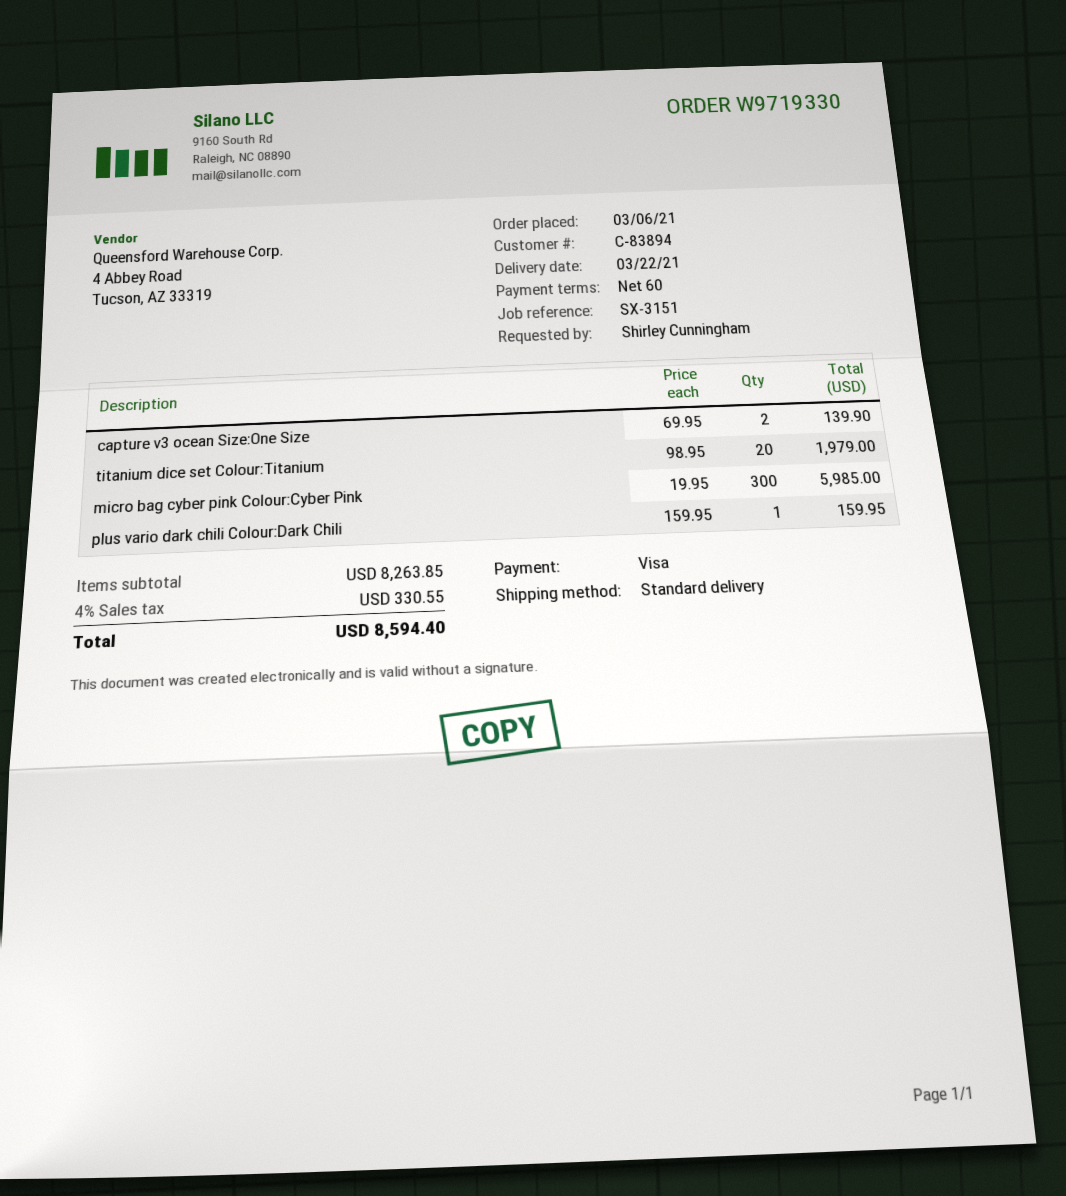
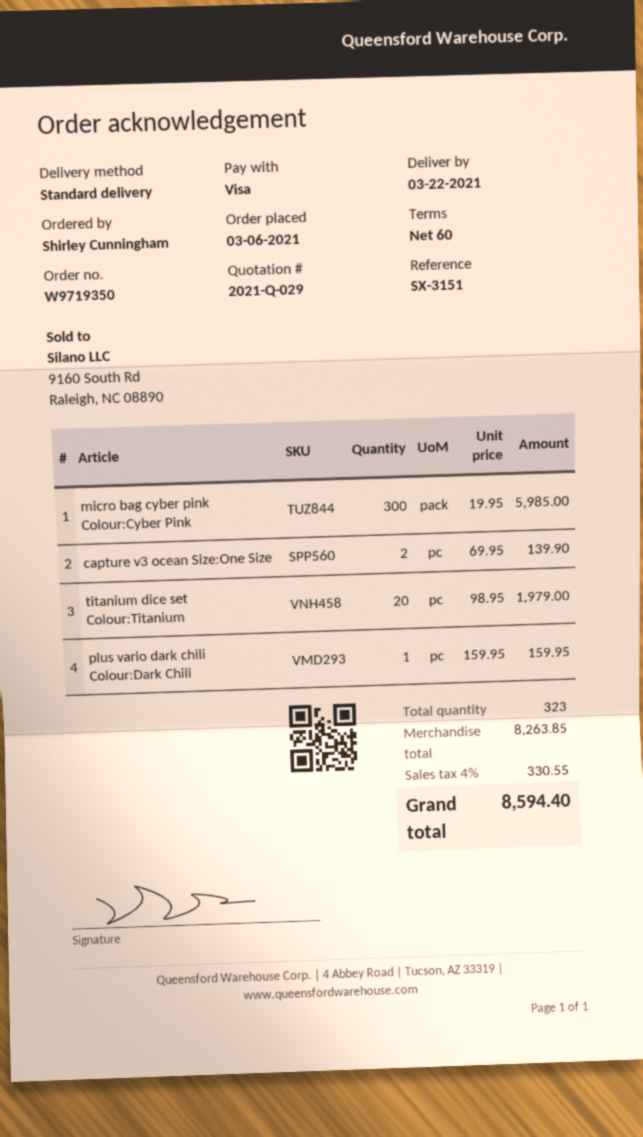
order number: W9719330 -> W9719350

